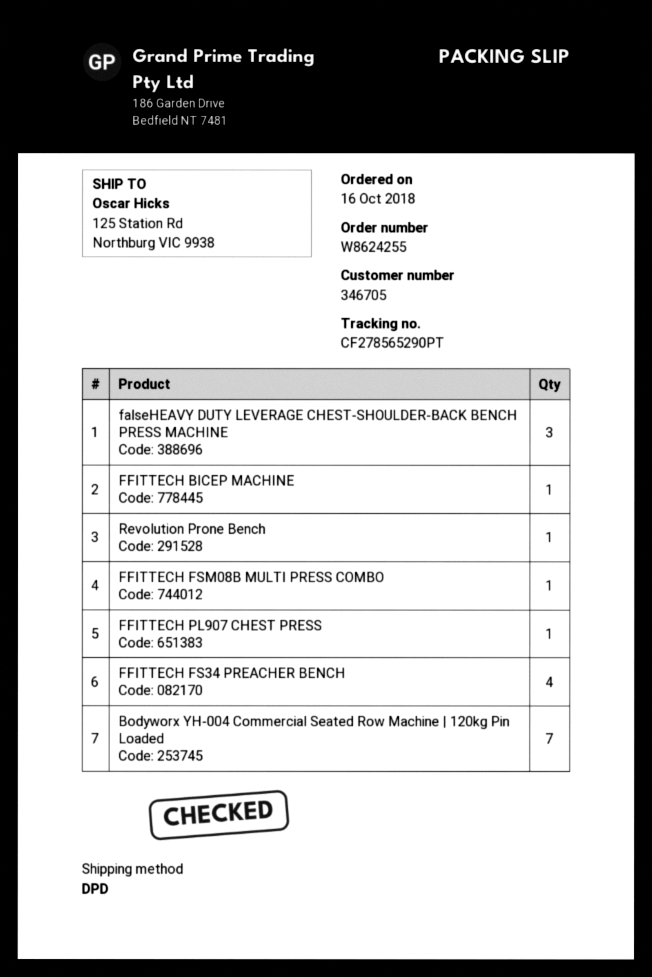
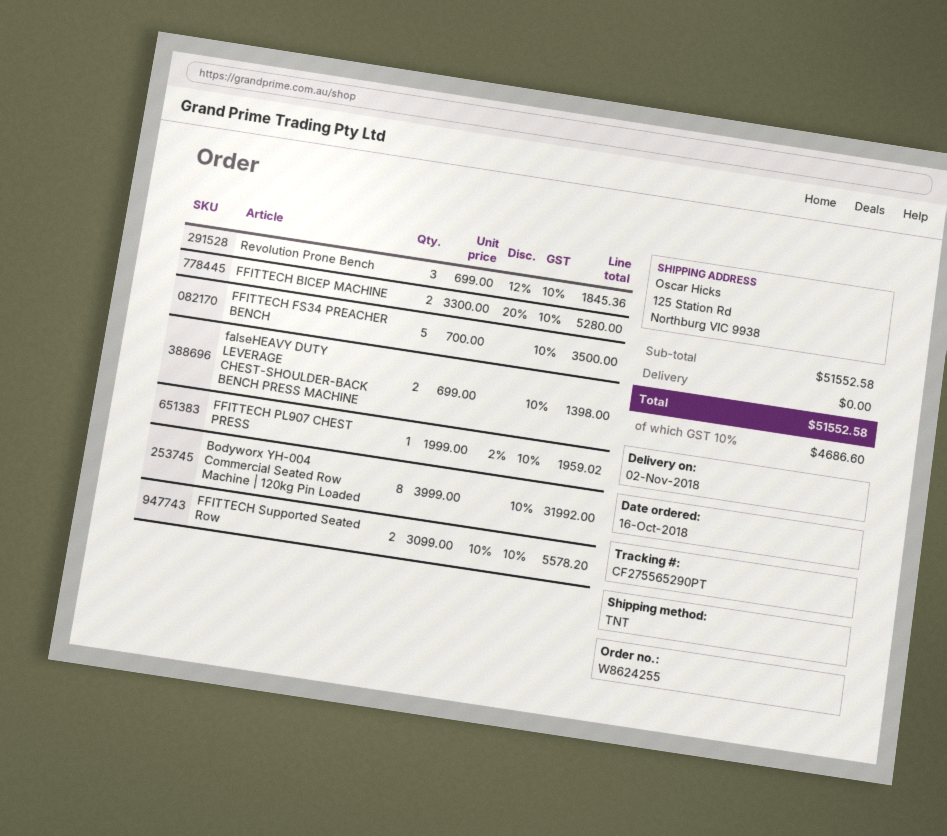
shipping method: DPD -> TNT
tracking number: CF278565290PT -> CF275565290PT
falseHEAVY DUTY LEVERAGE CHEST-SHOULDER-BACK BENCH PRESS MACHINE: 3 -> 2
FFITTECH BICEP MACHINE: 1 -> 2
Revolution Prone Bench: 1 -> 3
FFITTECH FSM08B MULTI PRESS COMBO: 1 -> none
FFITTECH FS34 PREACHER BENCH: 4 -> 5
Bodyworx YH-004 Commercial Seated Row Machine | 120kg Pin Loaded: 7 -> 8
FFITTECH Supported Seated Row: none -> 2

